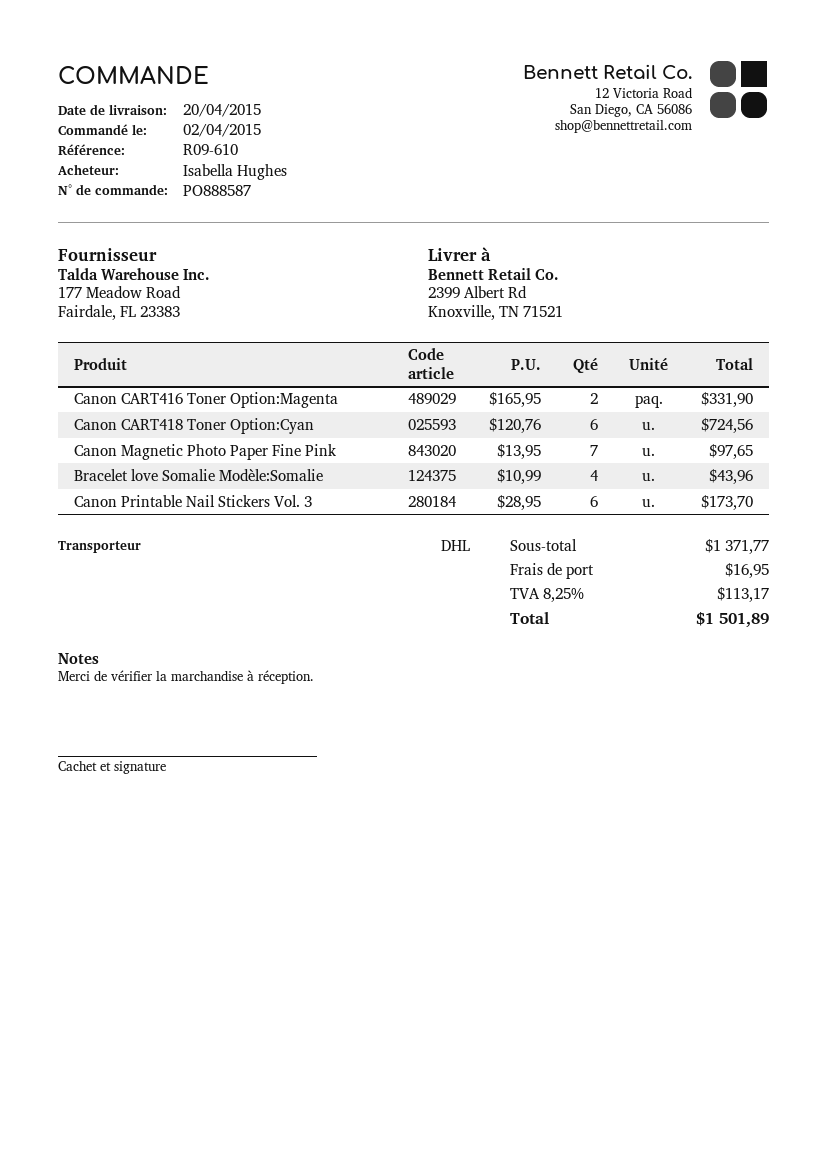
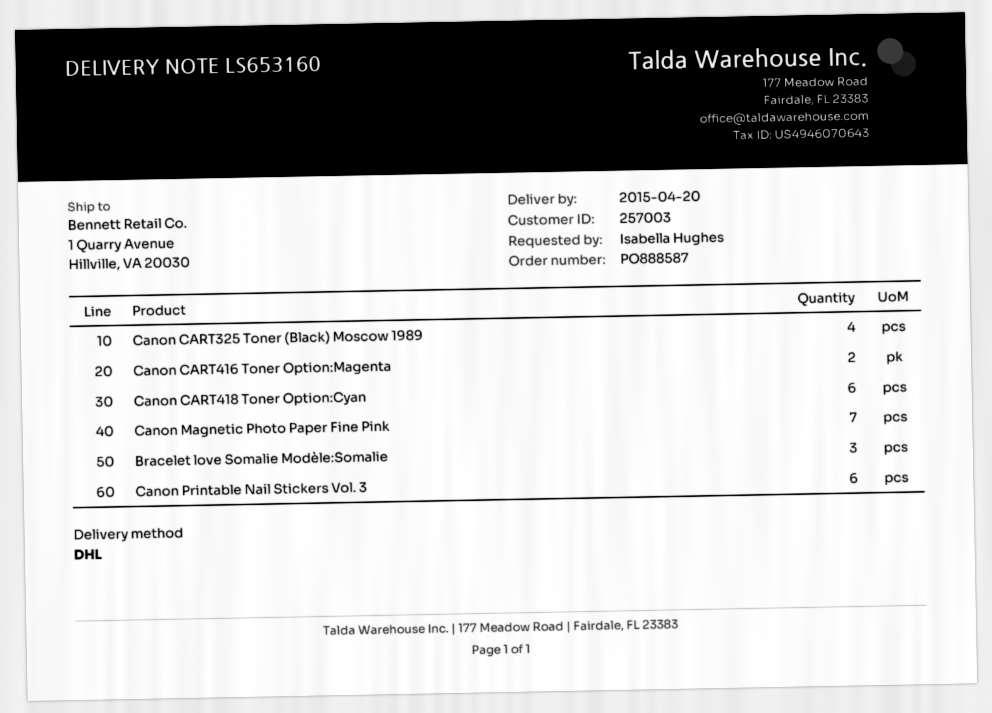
ship to: 2399 Albert Rd, Knoxville, TN 71521 -> 1 Quarry Avenue, Hillville, VA 20030
Bracelet love Somalie Modèle:Somalie: 4 -> 3
Canon CART325 Toner (Black) Moscow 1989: none -> 4

